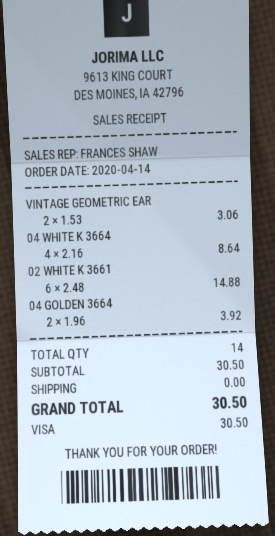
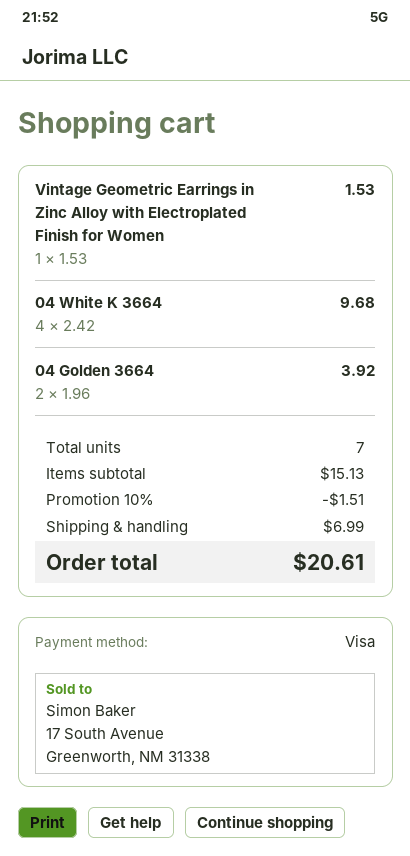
VINTAGE GEOMETRIC EAR: 2 x 1.53 = 3.06 -> 1 x 1.53 = 1.53
04 WHITE K 3664: 4 x 2.16 = 8.64 -> 4 x 2.42 = 9.68
02 WHITE K 3661: 6 x 2.48 = 14.88 -> none
total quantity: 14 -> 7
subtotal: 30.50 -> 15.13
discount: none -> 10% = 1.51
shipping: 0.00 -> 6.99
total: 30.50 -> 20.61

